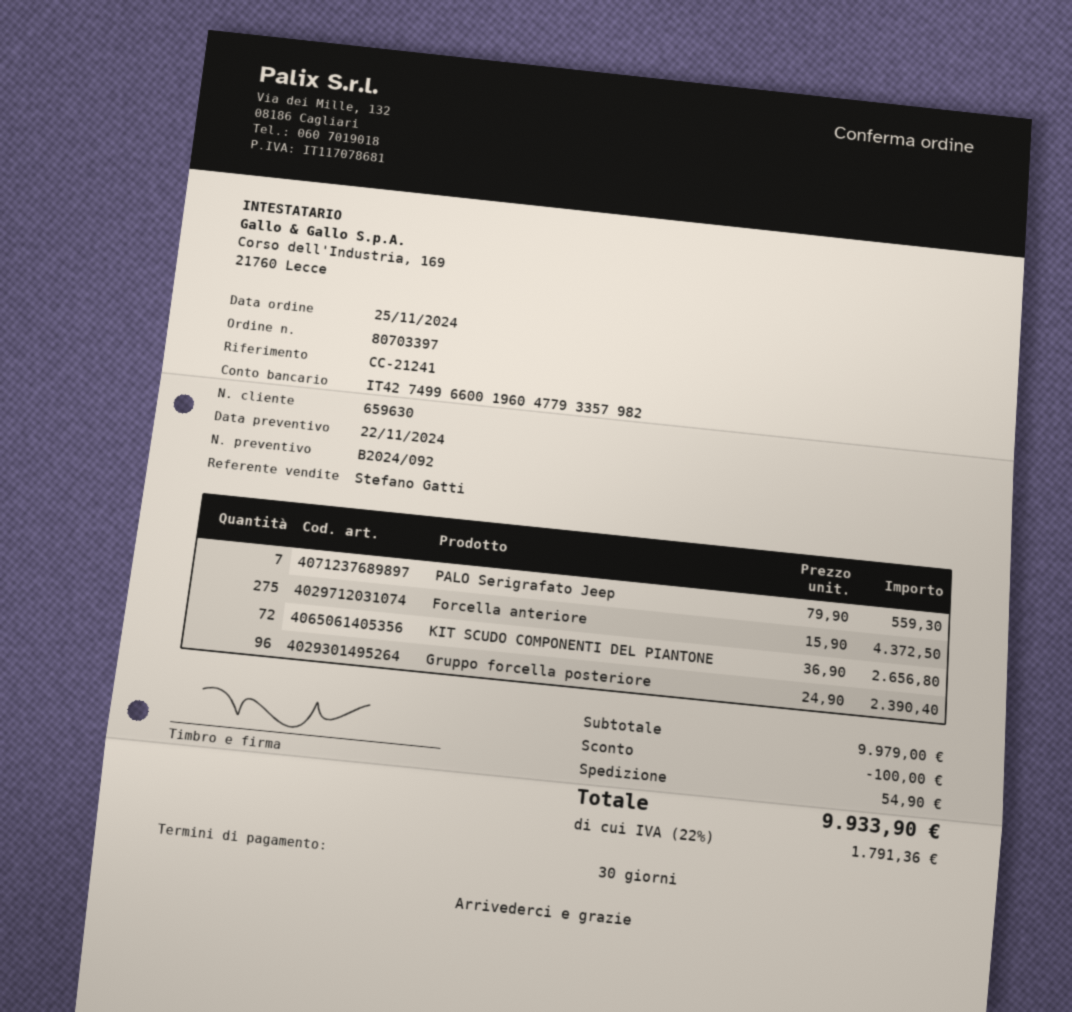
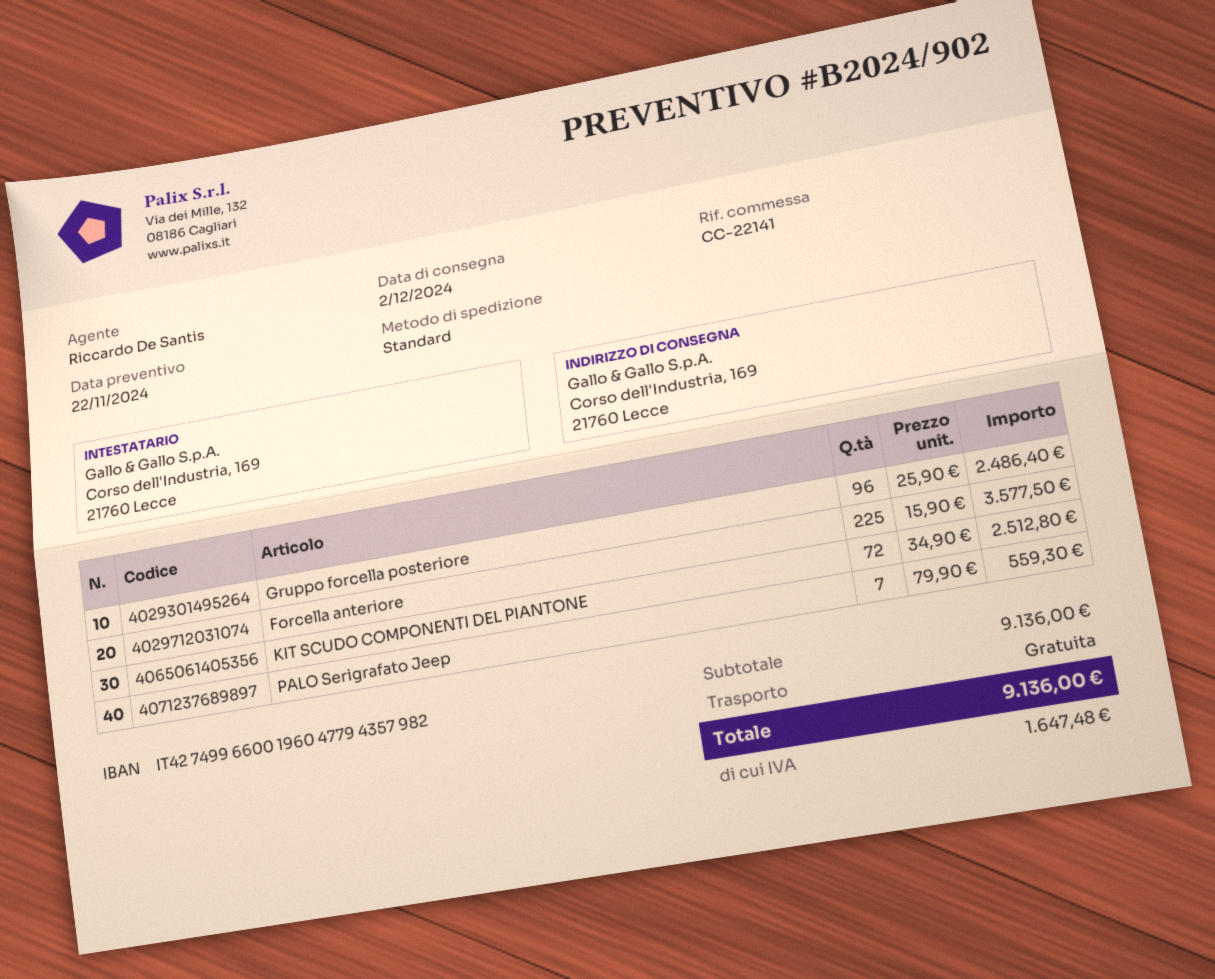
quote number: B2024/092 -> B2024/902
reference: CC-21241 -> CC-22141
sales rep: Stefano Gatti -> Riccardo De Santis
bank account: IT4274996600196047793357982 -> IT4274996600196047794357982
Forcella anteriore: 275 x 15.90 = 4372.50 -> 225 x 15.90 = 3577.50
KIT SCUDO COMPONENTI DEL PIANTONE: 72 x 36.90 = 2656.80 -> 72 x 34.90 = 2512.80
Gruppo forcella posteriore: 96 x 24.90 = 2390.40 -> 96 x 25.90 = 2486.40
subtotal: 9979.00 -> 9136.00
discount: 100.00 -> none
shipping: 54.90 -> 0.00
tax: 1791.36 -> 1647.48
total: 9933.90 -> 9136.00

